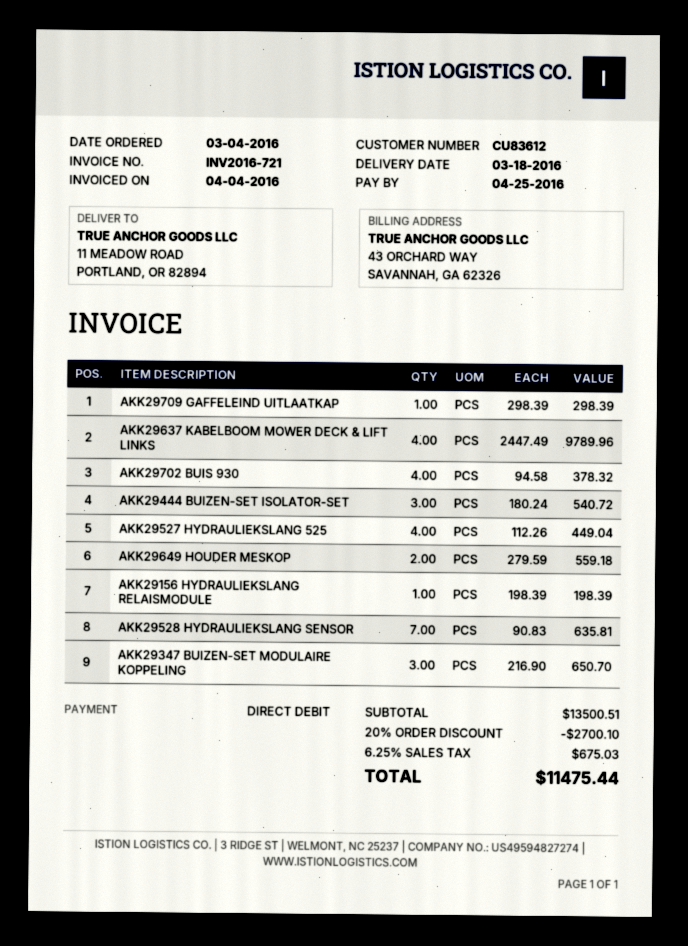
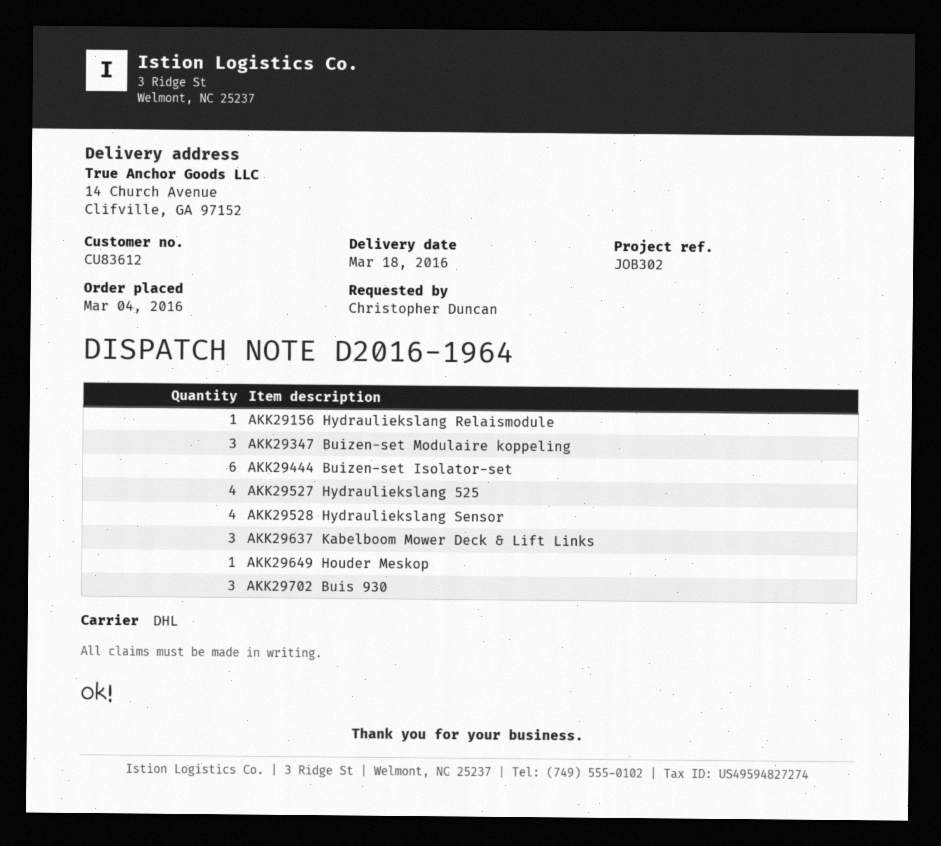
ship to: 11 MEADOW ROAD, PORTLAND, OR 82894 -> 14 Church Avenue, Clifville, GA 97152
AKK29709 GAFFELEIND UITLAATKAP: 1 -> none
AKK29637 KABELBOOM MOWER DECK & LIFT LINKS: 4 -> 3
AKK29702 BUIS 930: 4 -> 3
AKK29444 BUIZEN-SET ISOLATOR-SET: 3 -> 6
AKK29649 HOUDER MESKOP: 2 -> 1
AKK29528 HYDRAULIEKSLANG SENSOR: 7 -> 4

